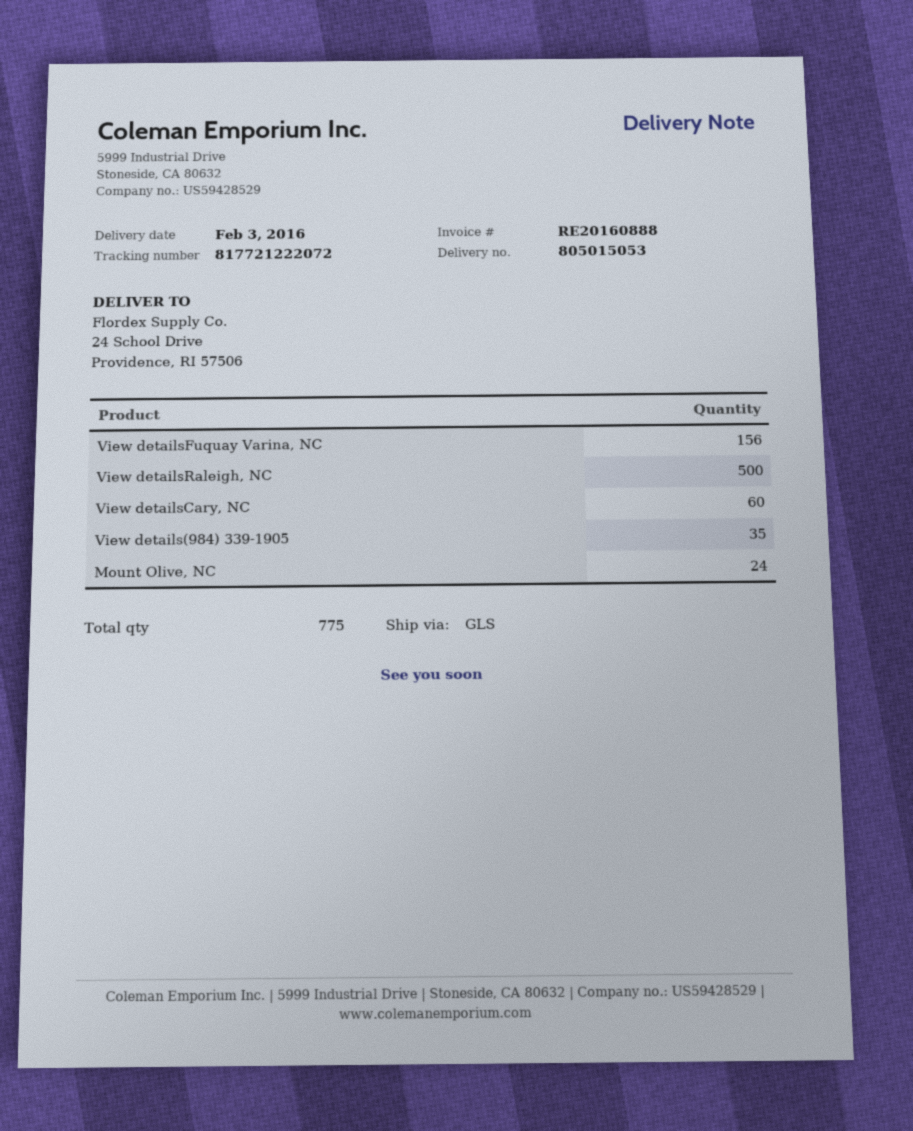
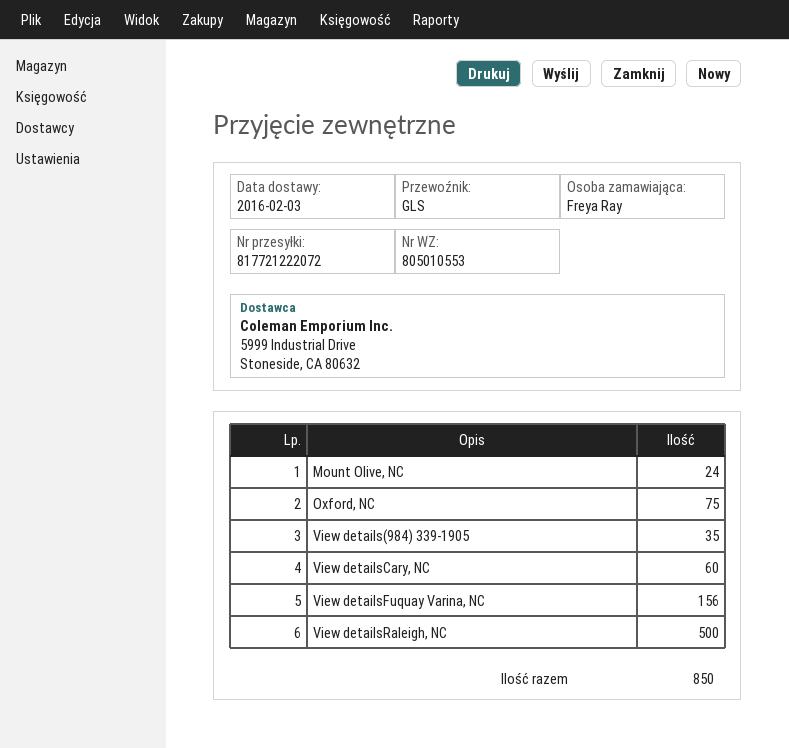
delivery note number: 805015053 -> 805010553
Oxford, NC: none -> 75
total quantity: 775 -> 850

